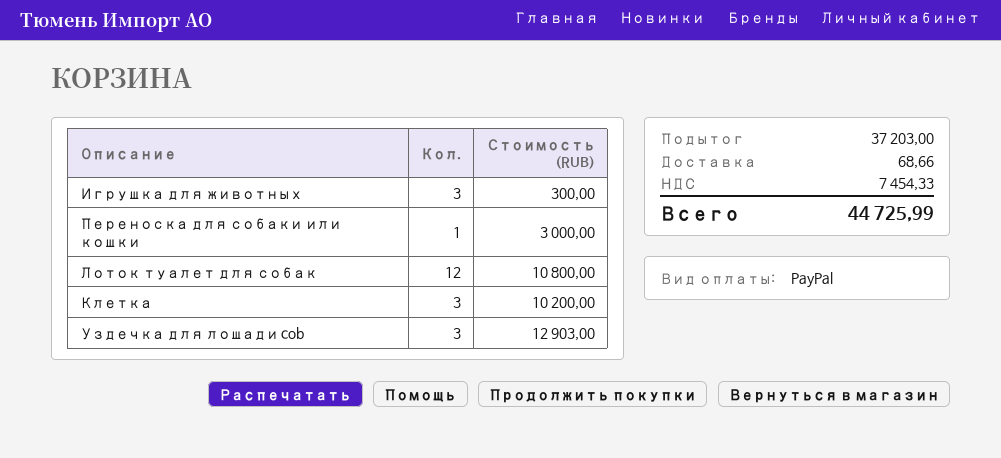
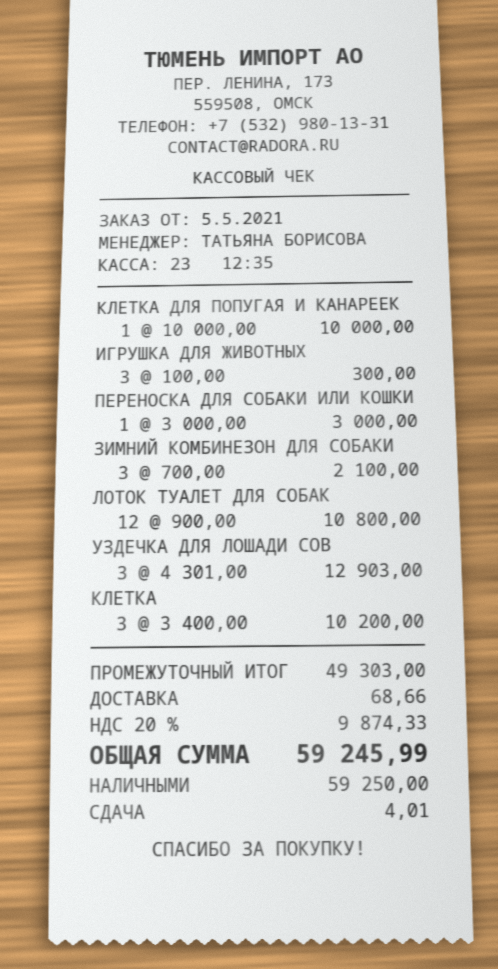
payment method: PayPal -> cash
КЛЕТКА ДЛЯ ПОПУГАЯ И КАНАРЕЕК: none -> 1 for 10000.00
ЗИМНИЙ КОМБИНЕЗОН ДЛЯ СОБАКИ: none -> 3 for 2100.00
subtotal: 37203.00 -> 49303.00
tax: 7454.33 -> 9874.33
total: 44725.99 -> 59245.99

